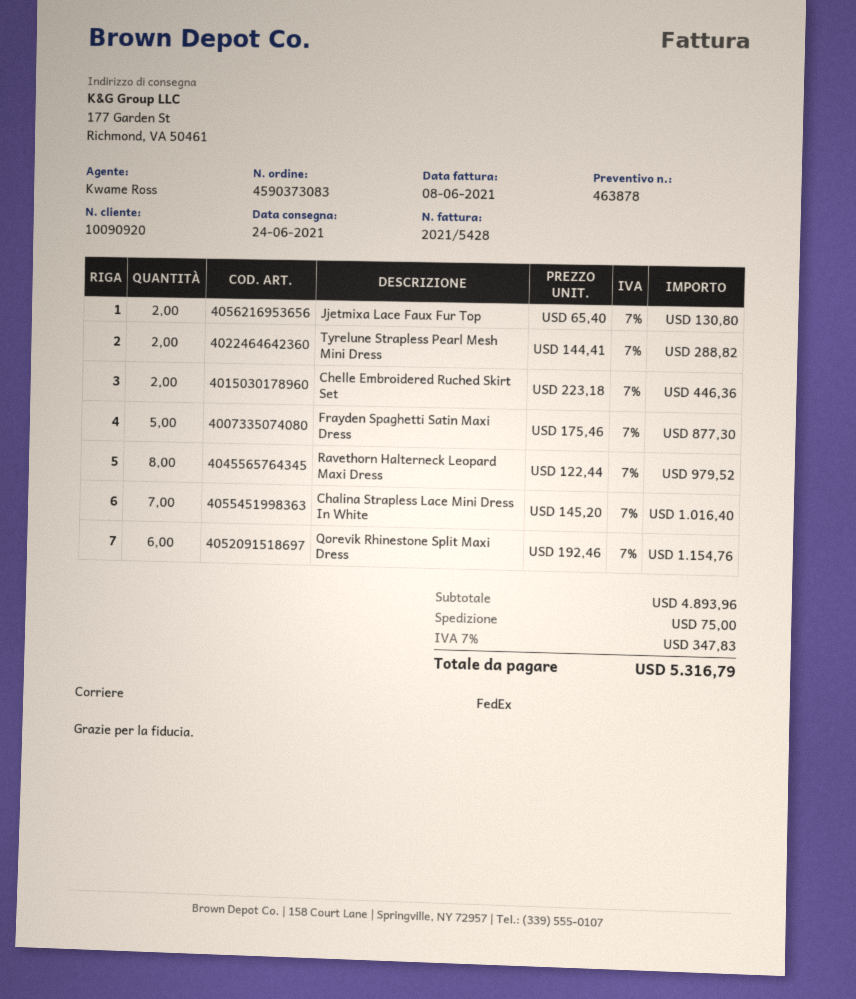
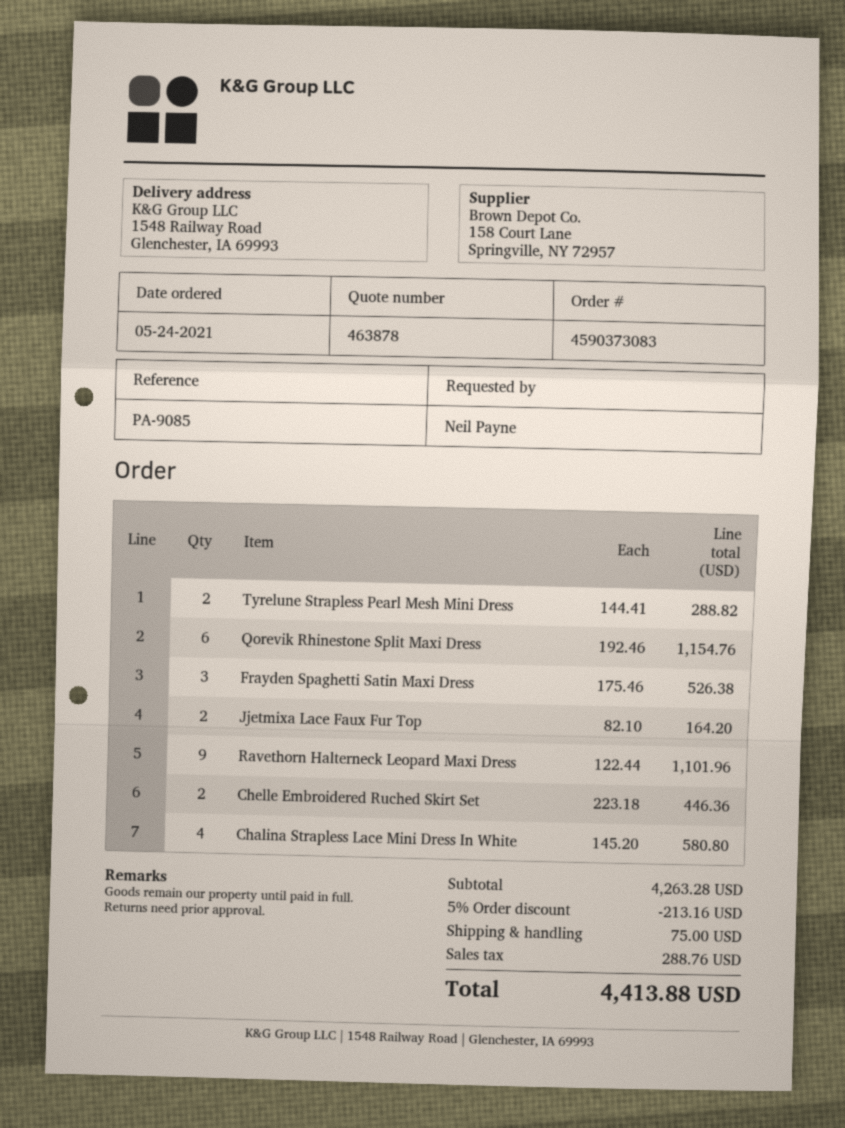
ship to: 177 Garden St, Richmond, VA 50461 -> 1548 Railway Road, Glenchester, IA 69993
Jjetmixa Lace Faux Fur Top: 2 x 65.40 = 130.80 -> 2 x 82.10 = 164.20
Frayden Spaghetti Satin Maxi Dress: 5 x 175.46 = 877.30 -> 3 x 175.46 = 526.38
Ravethorn Halterneck Leopard Maxi Dress: 8 x 122.44 = 979.52 -> 9 x 122.44 = 1101.96
Chalina Strapless Lace Mini Dress In White: 7 x 145.20 = 1016.40 -> 4 x 145.20 = 580.80
subtotal: 4893.96 -> 4263.28
discount: none -> 5% = 213.16
tax: 347.83 -> 288.76
total: 5316.79 -> 4413.88

